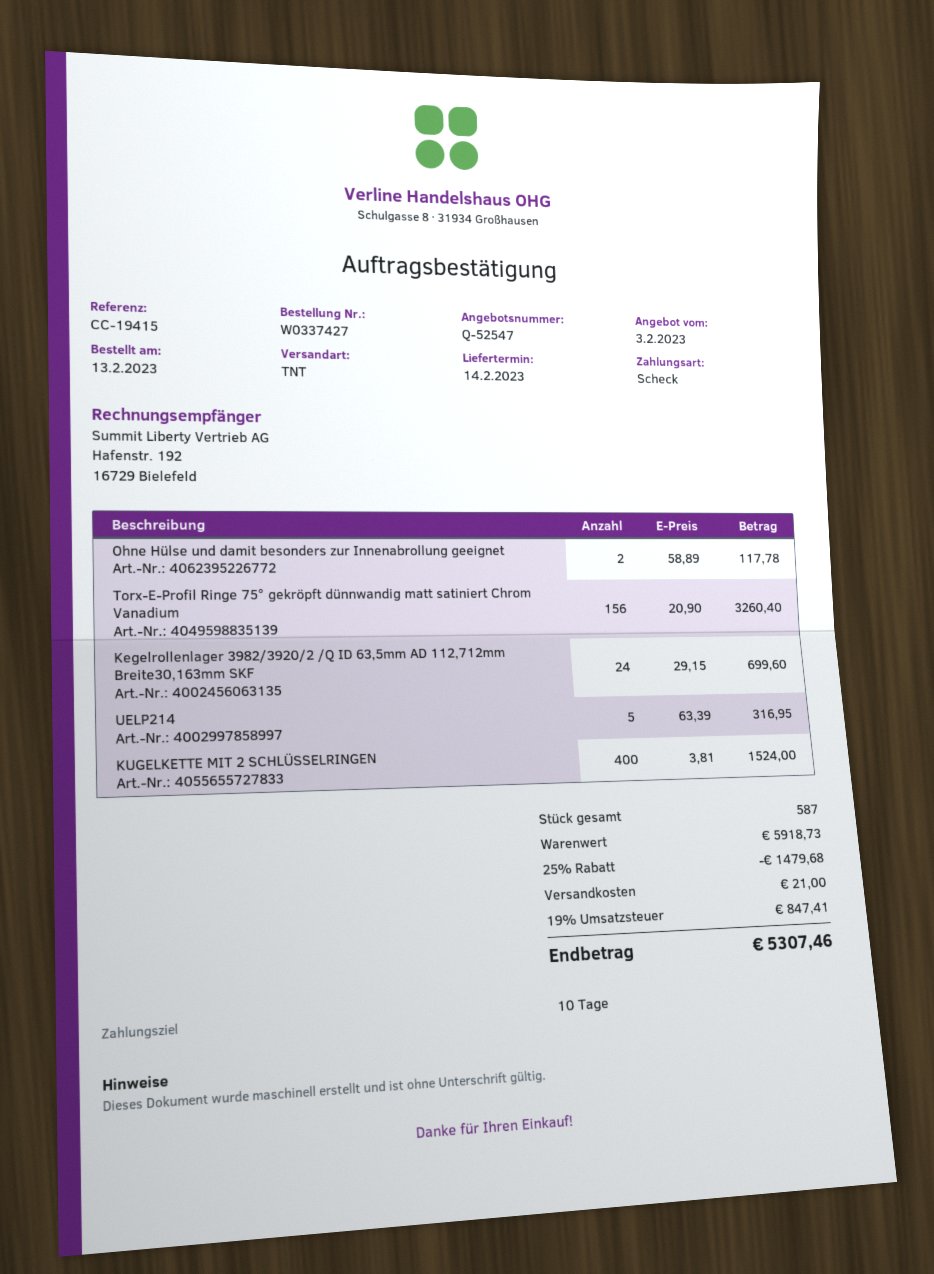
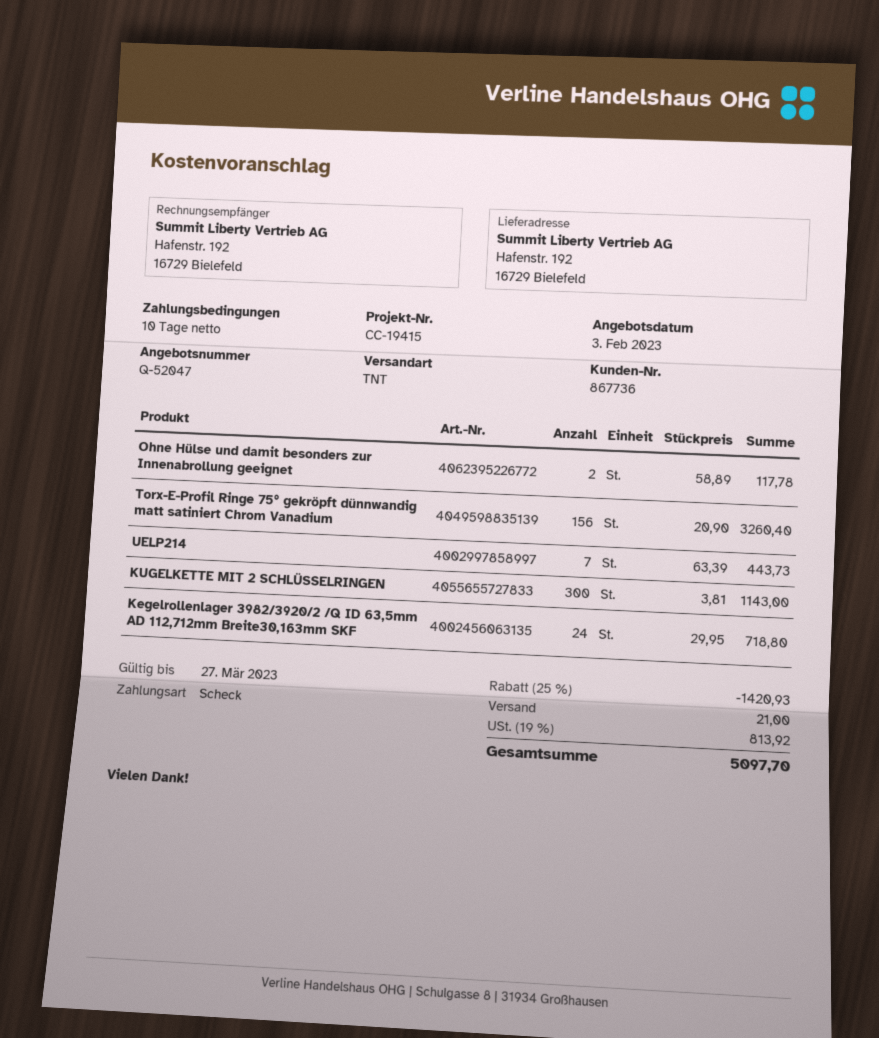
quote number: Q-52547 -> Q-52047
Kegelrollenlager 3982/3920/2 /Q ID 63,5mm AD 112,712mm Breite30,163mm SKF: 24 x 29.15 = 699.60 -> 24 x 29.95 = 718.80
UELP214: 5 x 63.39 = 316.95 -> 7 x 63.39 = 443.73
KUGELKETTE MIT 2 SCHLÜSSELRINGEN: 400 x 3.81 = 1524.00 -> 300 x 3.81 = 1143.00
discount: 25% = 1479.68 -> 25% = 1420.93
tax: 19% = 847.41 -> 19% = 813.92
total: 5307.46 -> 5097.70

